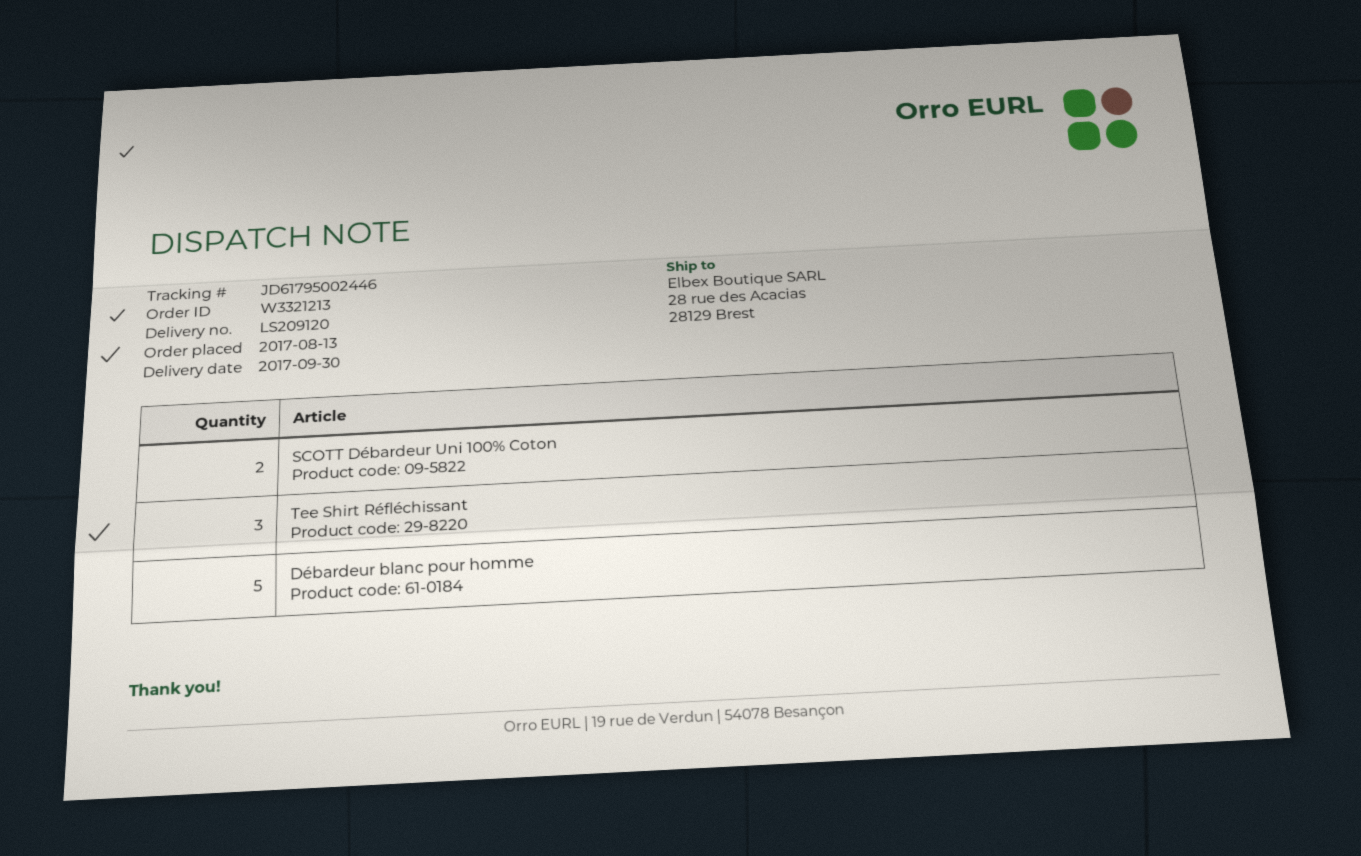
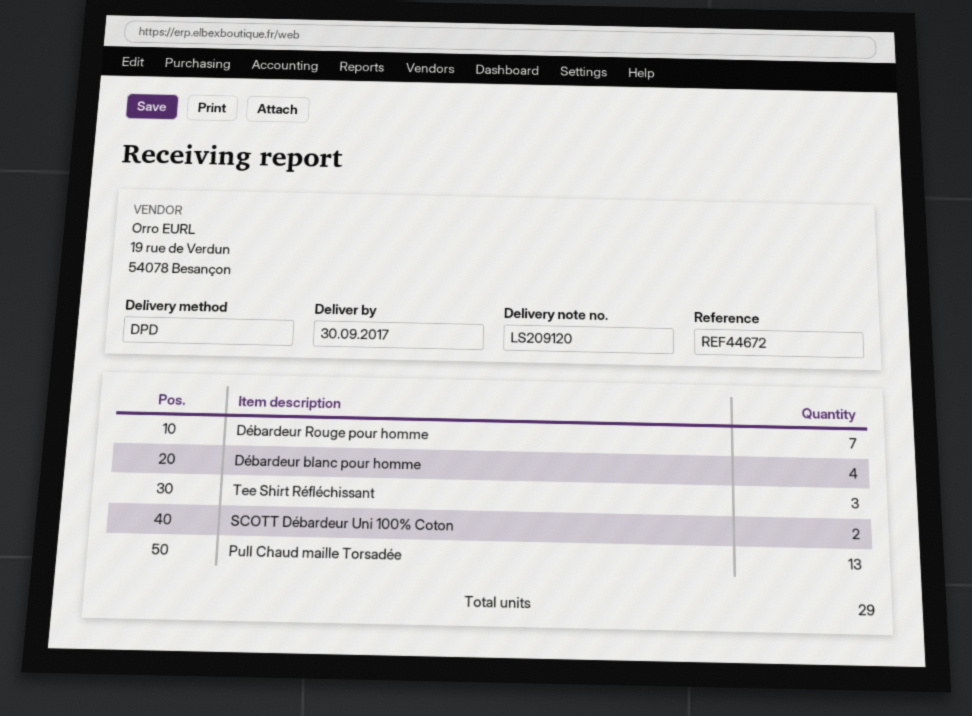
Débardeur blanc pour homme: 5 -> 4
Débardeur Rouge pour homme: none -> 7
Pull Chaud maille Torsadée: none -> 13

